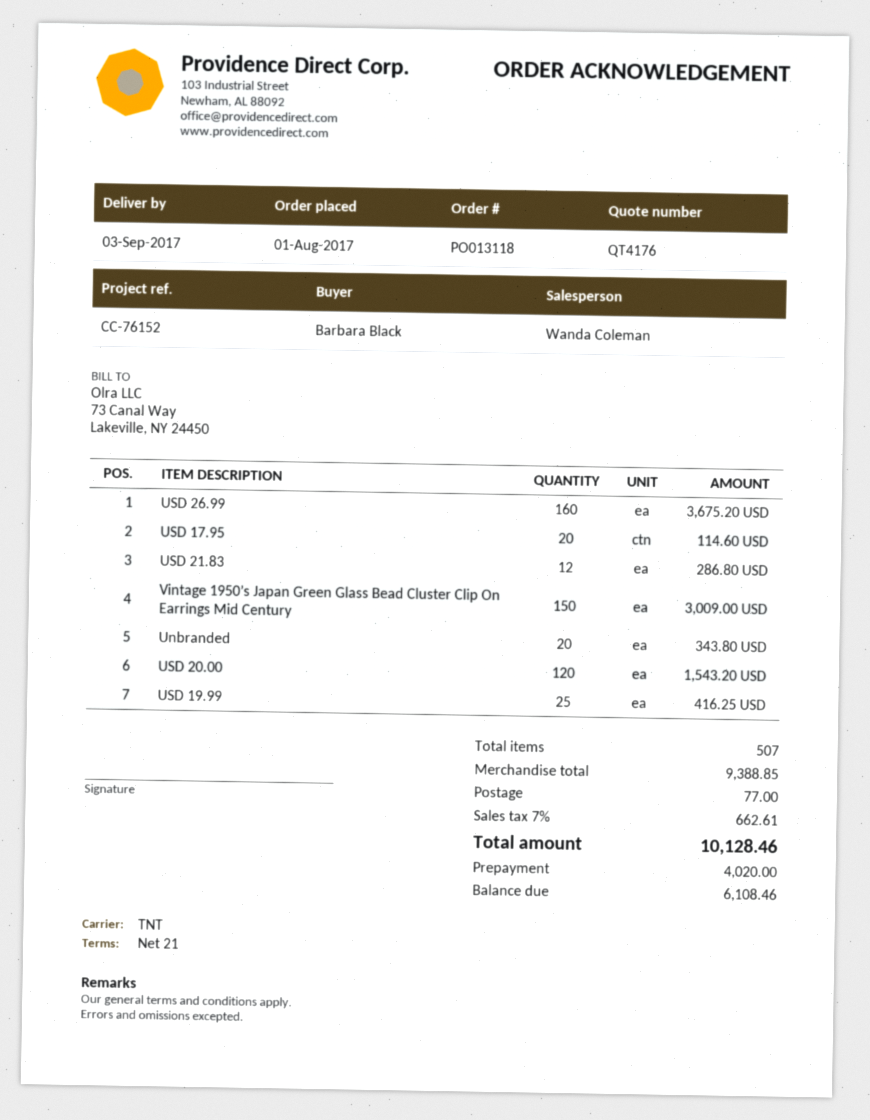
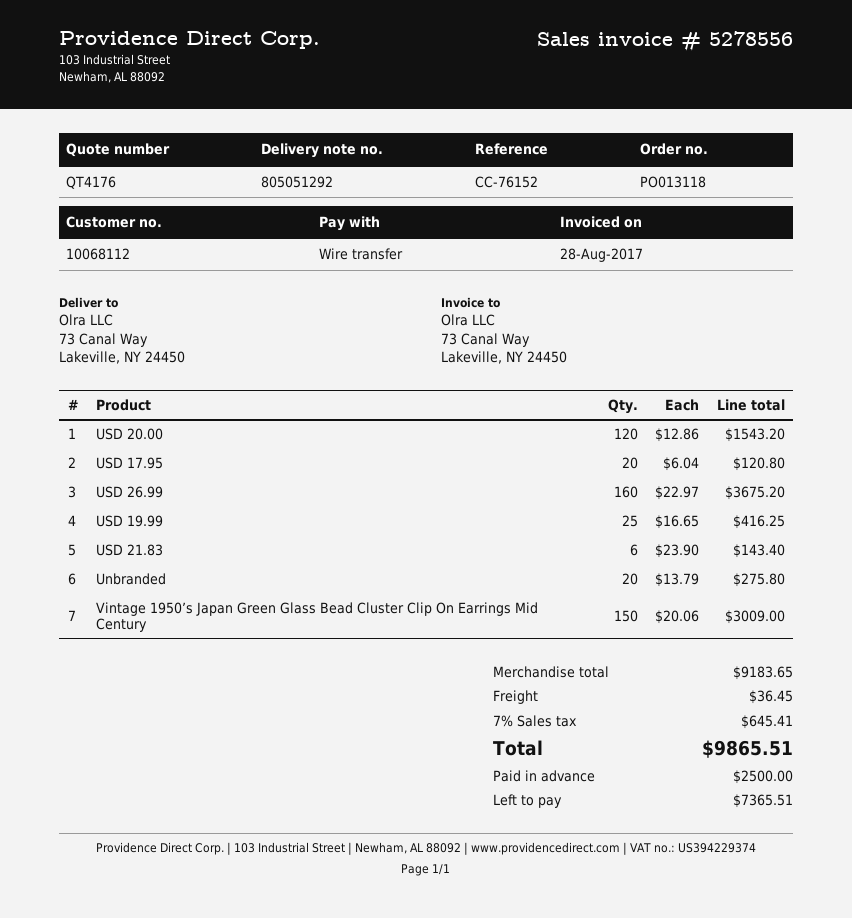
USD 17.95: 20 for 114.60 -> 20 for 120.80
USD 21.83: 12 for 286.80 -> 6 for 143.40
Unbranded: 20 for 343.80 -> 20 for 275.80
subtotal: 9388.85 -> 9183.65
shipping: 77.00 -> 36.45
tax: 7% = 662.61 -> 7% = 645.41
total: 10128.46 -> 9865.51
deposit: 4020.00 -> 2500.00
balance: 6108.46 -> 7365.51

